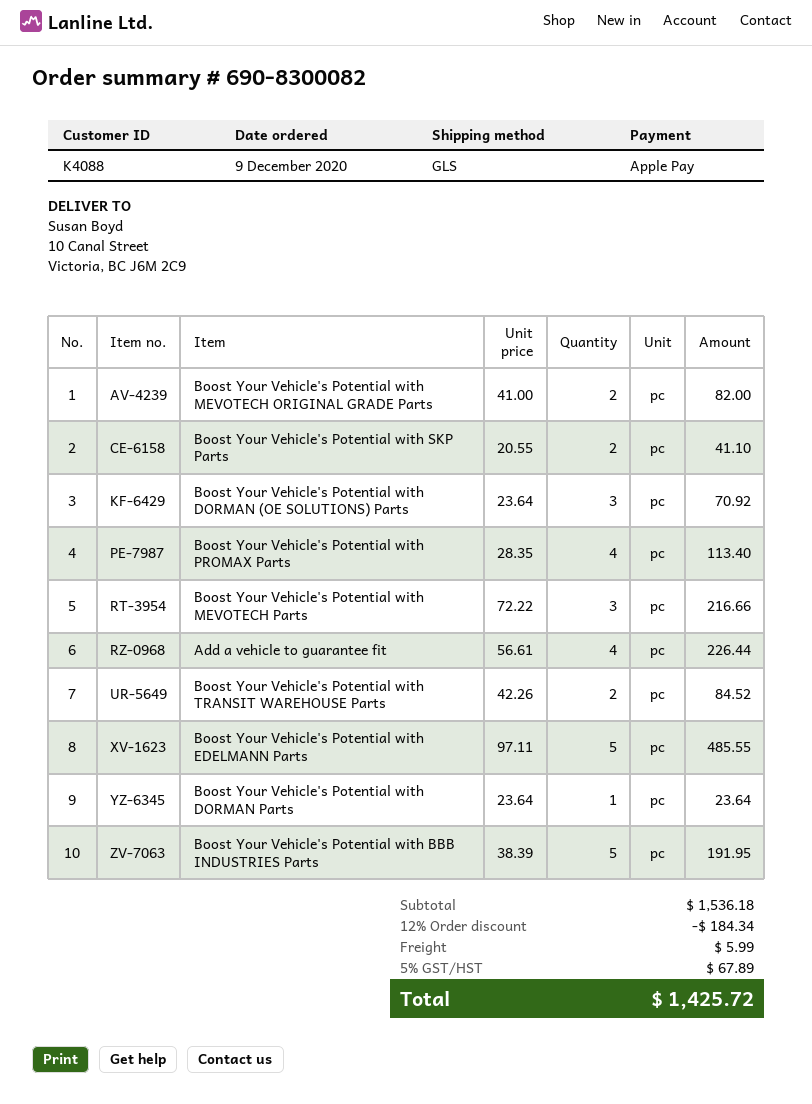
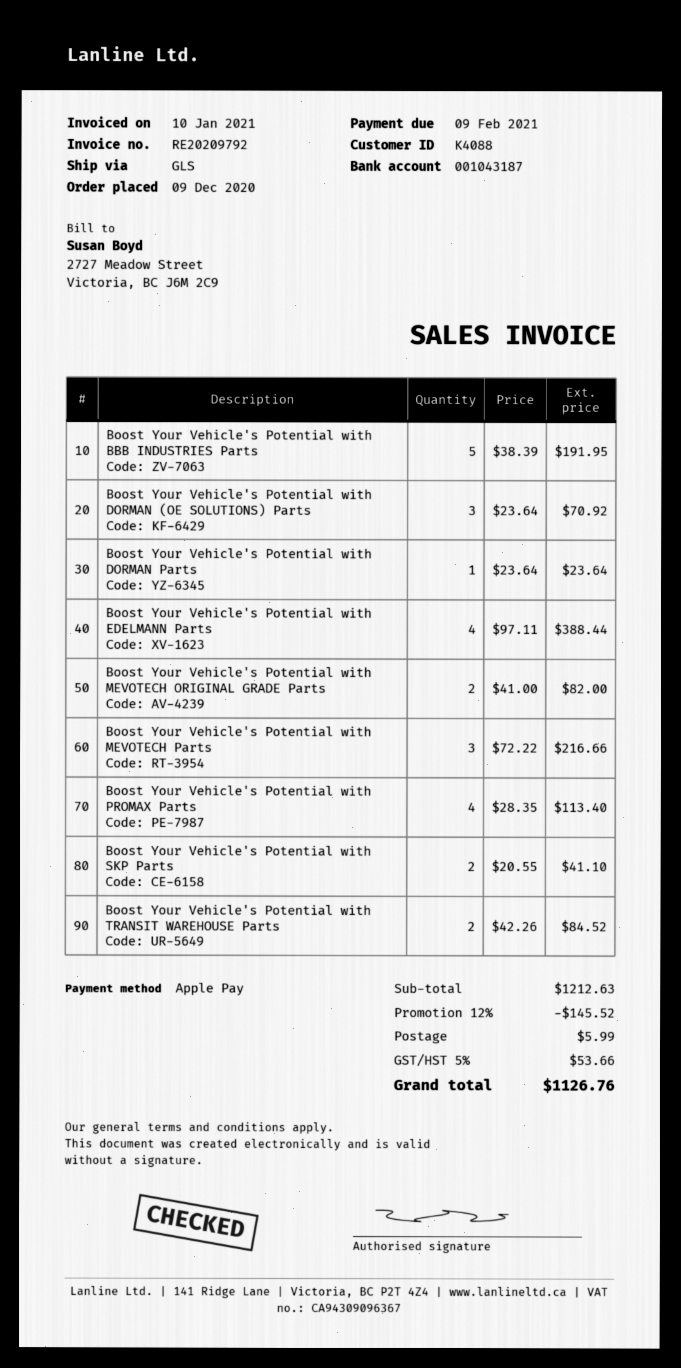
Add a vehicle to guarantee fit: 4 x 56.61 = 226.44 -> none
Boost Your Vehicle's Potential with EDELMANN Parts: 5 x 97.11 = 485.55 -> 4 x 97.11 = 388.44
subtotal: 1536.18 -> 1212.63
discount: 12% = 184.34 -> 12% = 145.52
tax: 5% = 67.89 -> 5% = 53.66
total: 1425.72 -> 1126.76

